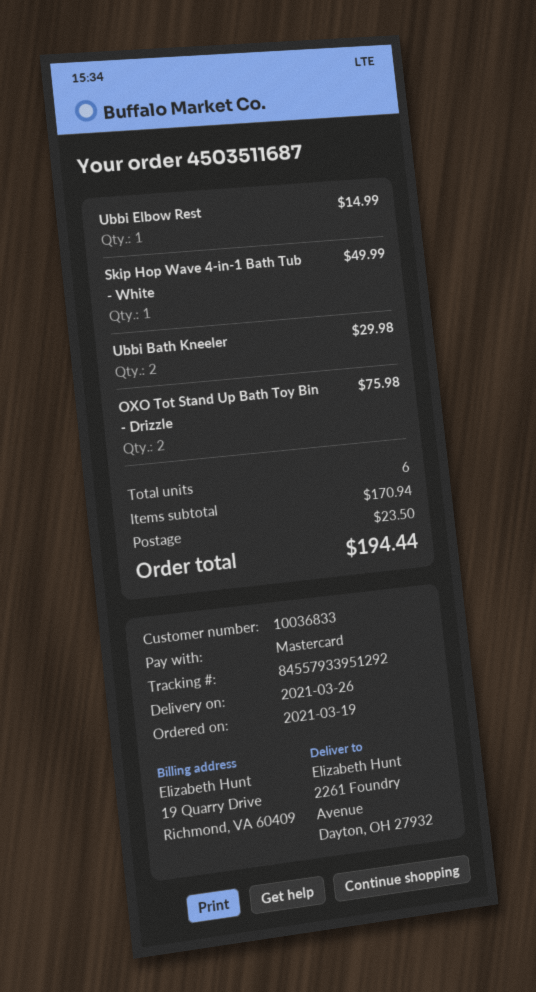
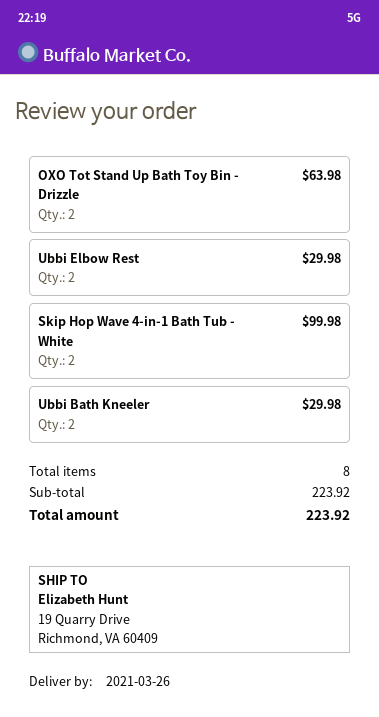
ship to: 2261 Foundry Avenue, Dayton, OH 27932 -> 19 Quarry Drive, Richmond, VA 60409
Ubbi Elbow Rest: 1 for 14.99 -> 2 for 29.98
Skip Hop Wave 4-in-1 Bath Tub - White: 1 for 49.99 -> 2 for 99.98
OXO Tot Stand Up Bath Toy Bin - Drizzle: 2 for 75.98 -> 2 for 63.98
total quantity: 6 -> 8
subtotal: 170.94 -> 223.92
shipping: 23.50 -> none
total: 194.44 -> 223.92

